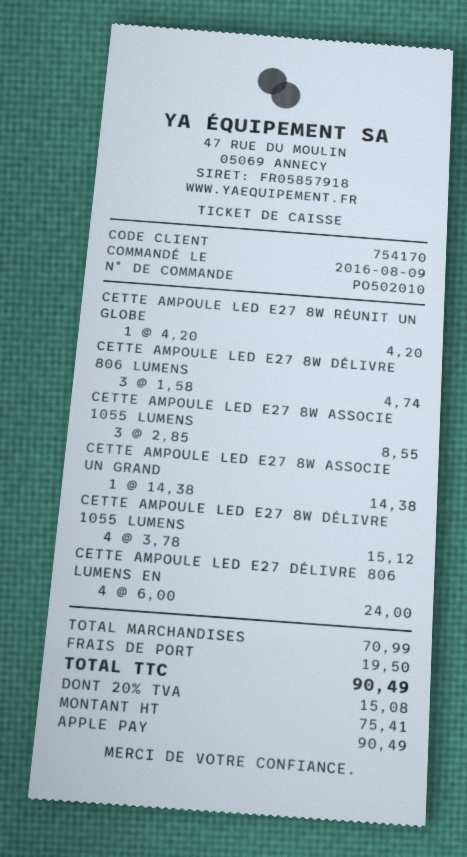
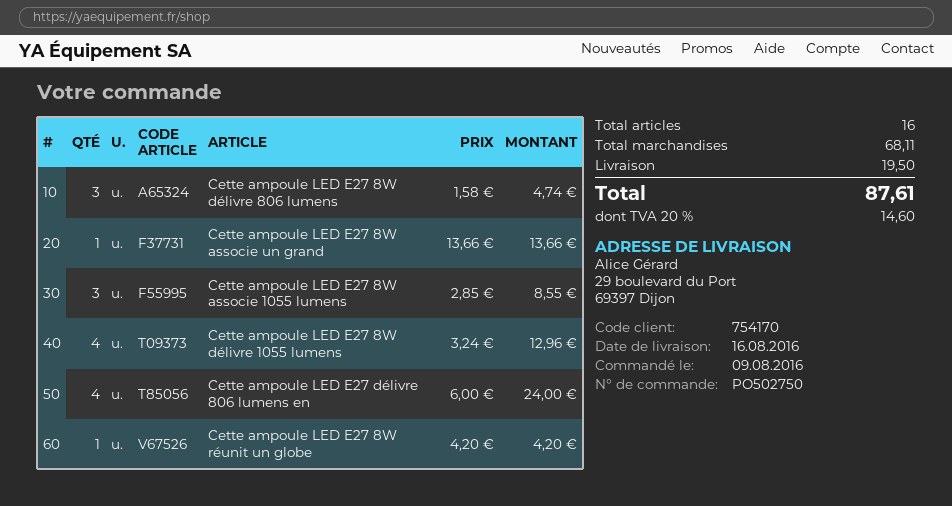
order number: PO502010 -> PO502750
CETTE AMPOULE LED E27 8W ASSOCIE UN GRAND: 1 x 14.38 = 14.38 -> 1 x 13.66 = 13.66
CETTE AMPOULE LED E27 8W DÉLIVRE 1055 LUMENS: 4 x 3.78 = 15.12 -> 4 x 3.24 = 12.96
subtotal: 70.99 -> 68.11
tax: 20% = 15.08 -> 20% = 14.60
total: 90.49 -> 87.61

